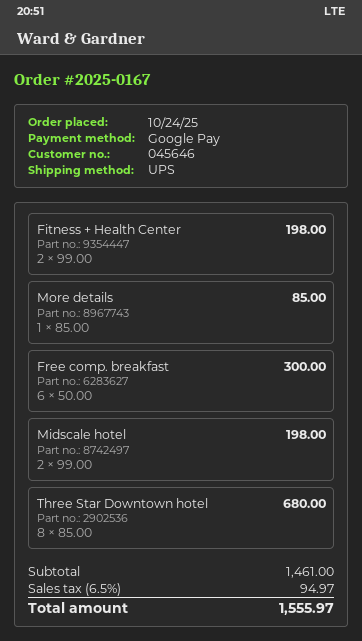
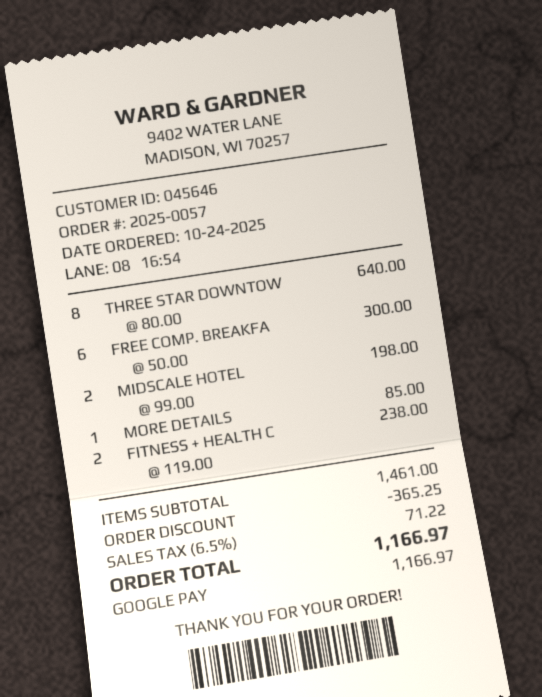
order number: 2025-0167 -> 2025-0057
Fitness + Health Center: 2 x 99.00 = 198.00 -> 2 x 119.00 = 238.00
Three Star Downtown hotel: 8 x 85.00 = 680.00 -> 8 x 80.00 = 640.00
discount: none -> 365.25
tax: 6.5% = 94.97 -> 6.5% = 71.22
total: 1555.97 -> 1166.97

